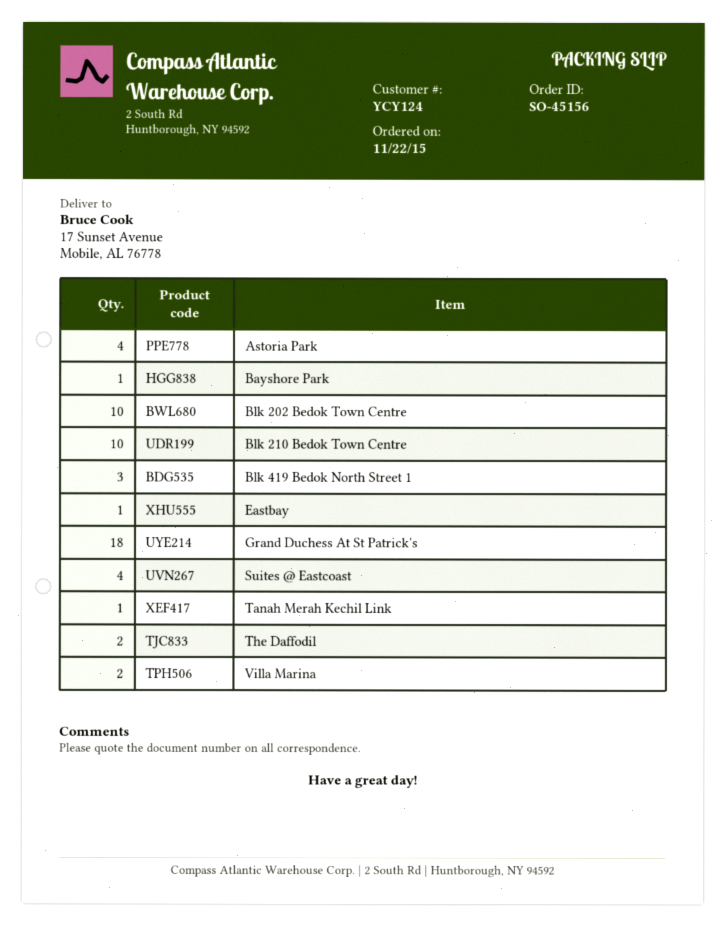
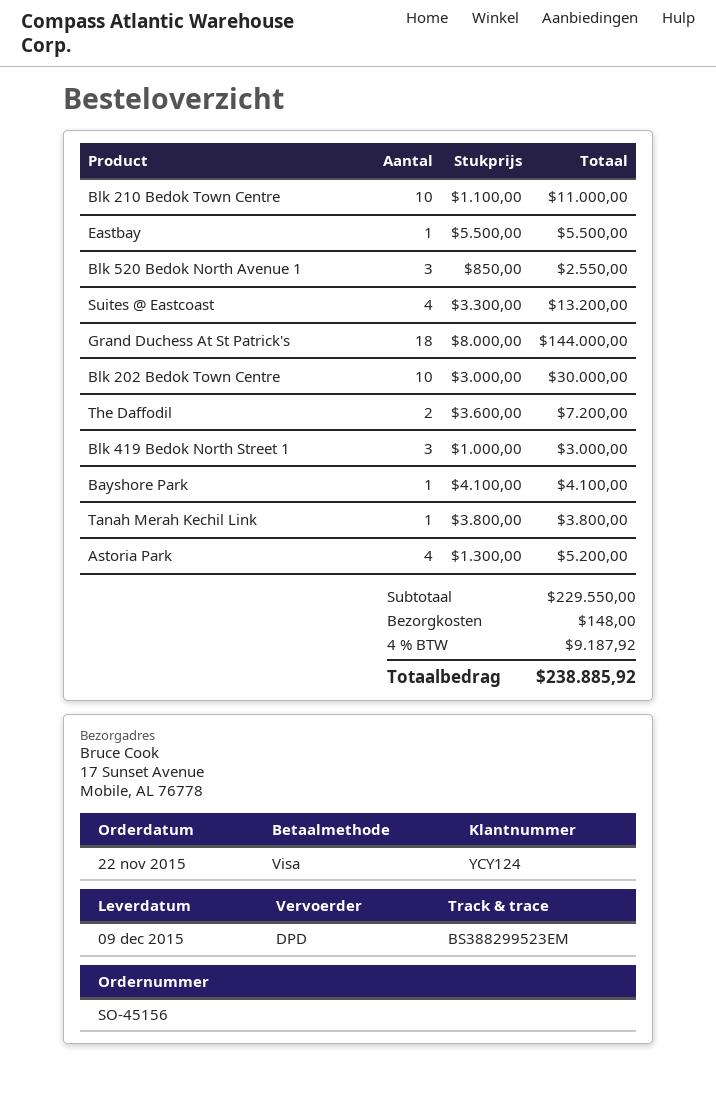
Villa Marina: 2 -> none
Blk 520 Bedok North Avenue 1: none -> 3

